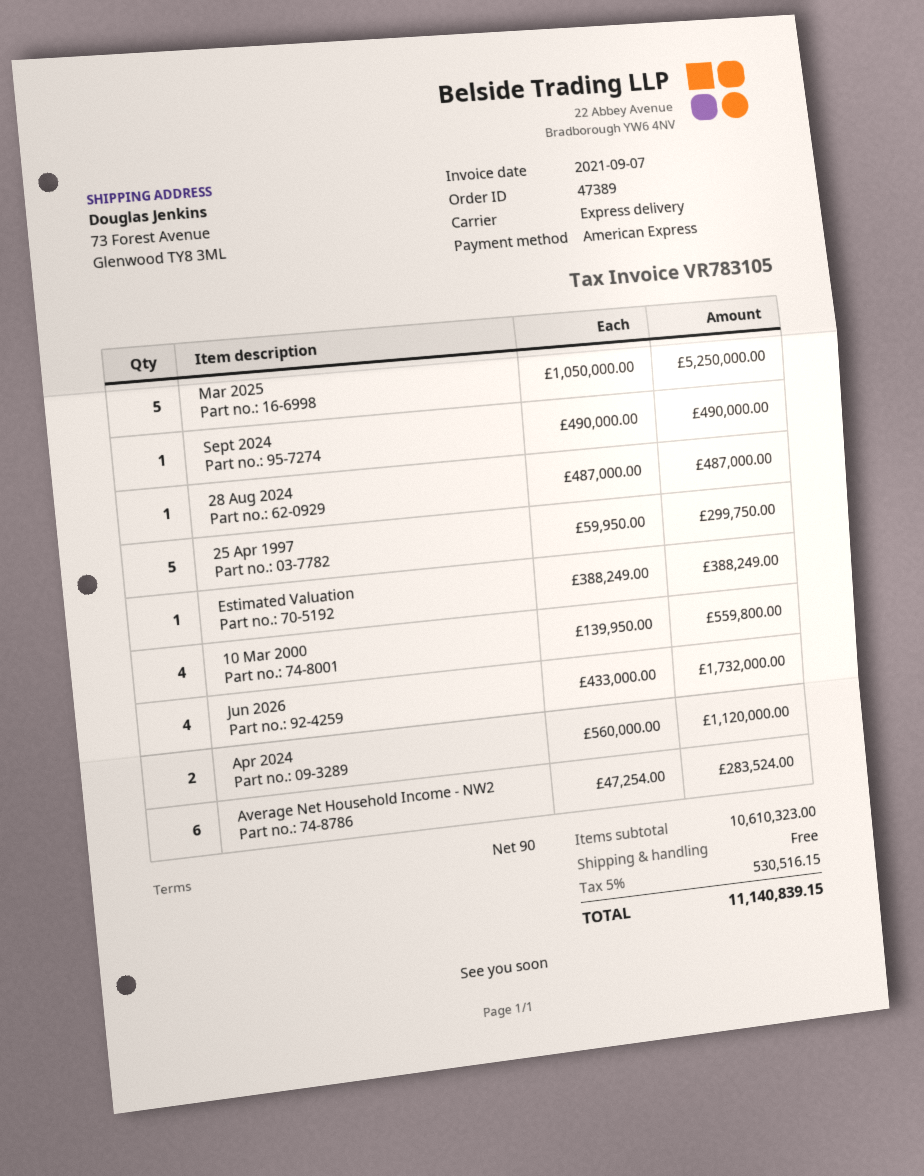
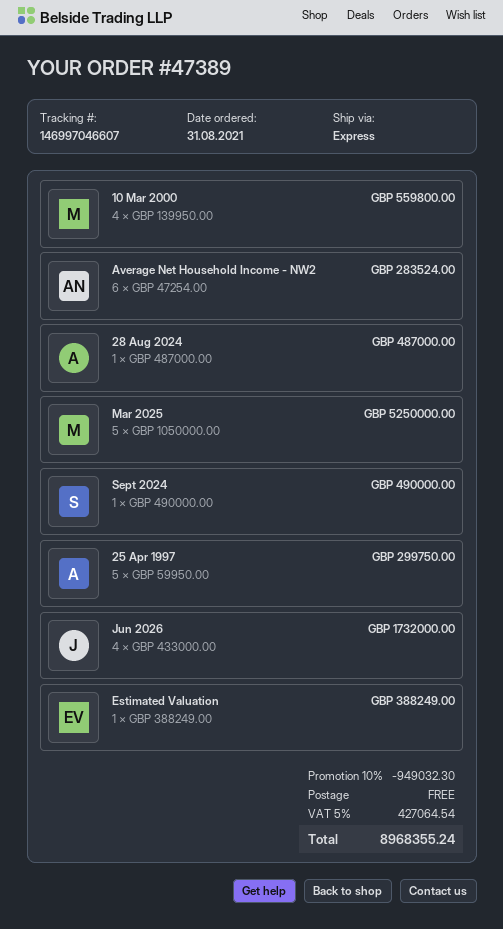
Apr 2024: 2 x 560000.00 = 1120000.00 -> none
discount: none -> 10% = 949032.30
tax: 5% = 530516.15 -> 5% = 427064.54
total: 11140839.15 -> 8968355.24

